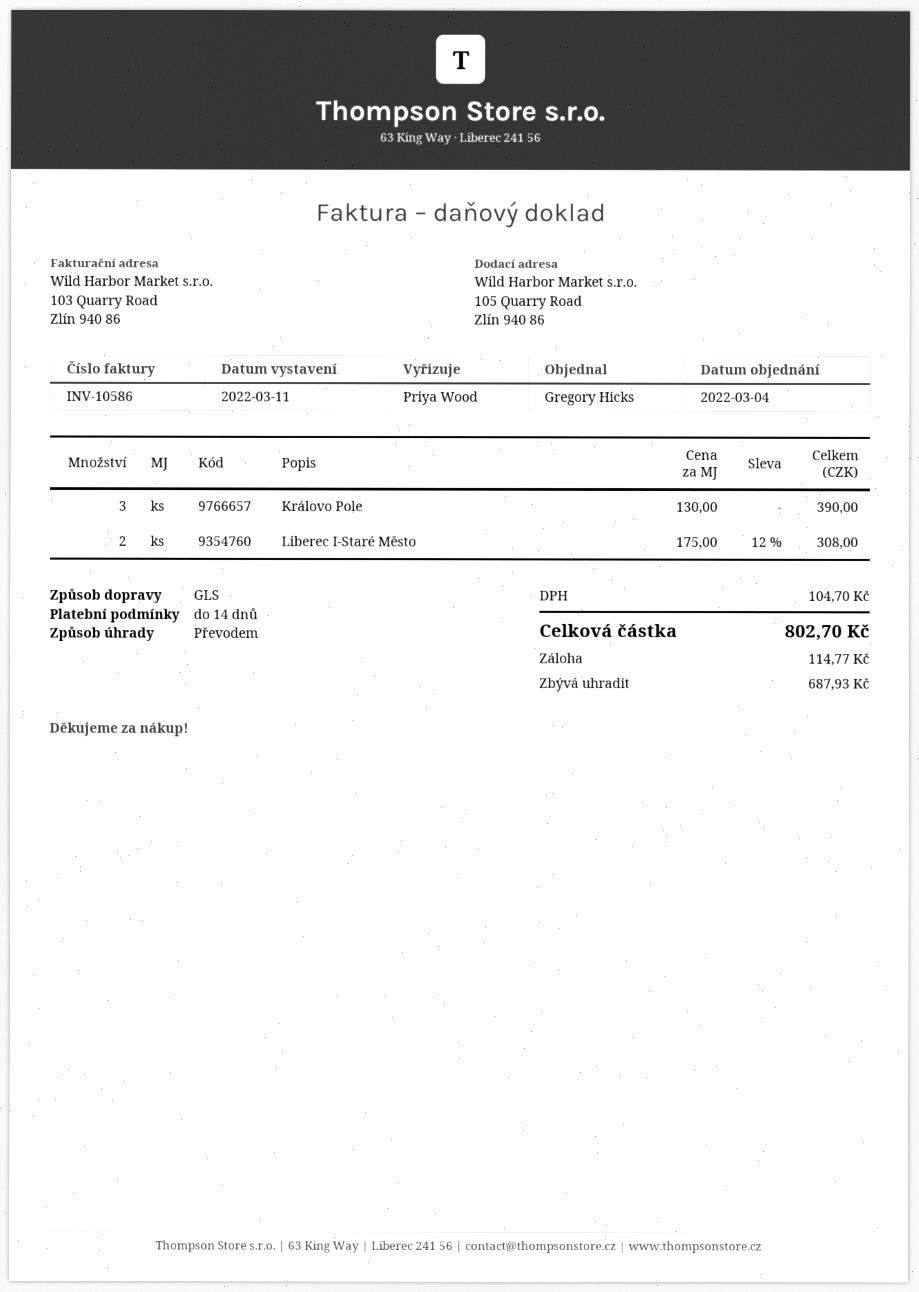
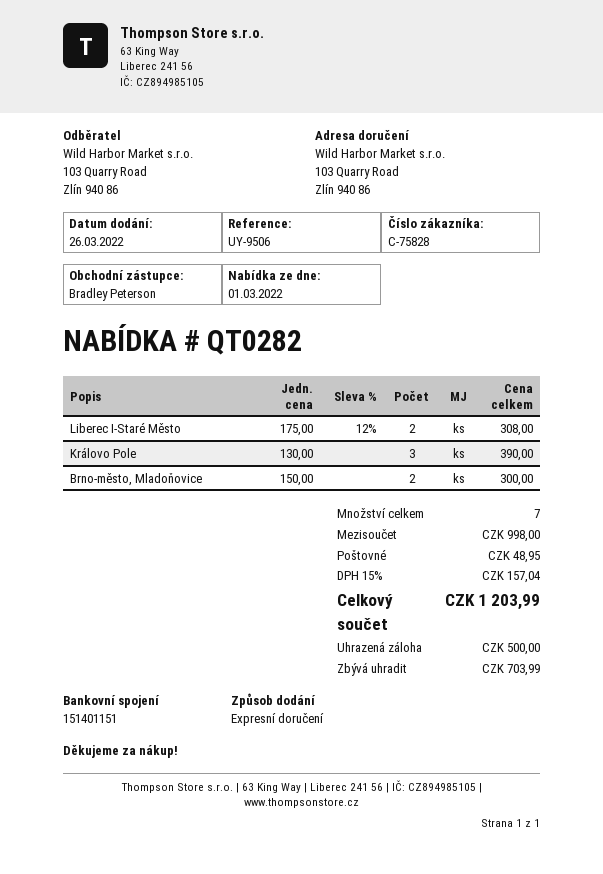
sales rep: Priya Wood -> Bradley Peterson
shipping method: GLS -> express
ship to: 105 Quarry Road, Zlín 940 86 -> 103 Quarry Road, Zlín 940 86
Brno-město, Mladoňovice: none -> 2 x 150.00 = 300.00
shipping: none -> 48.95
tax: 104.70 -> 157.04
total: 802.70 -> 1203.99
deposit: 114.77 -> 500.00
balance: 687.93 -> 703.99

